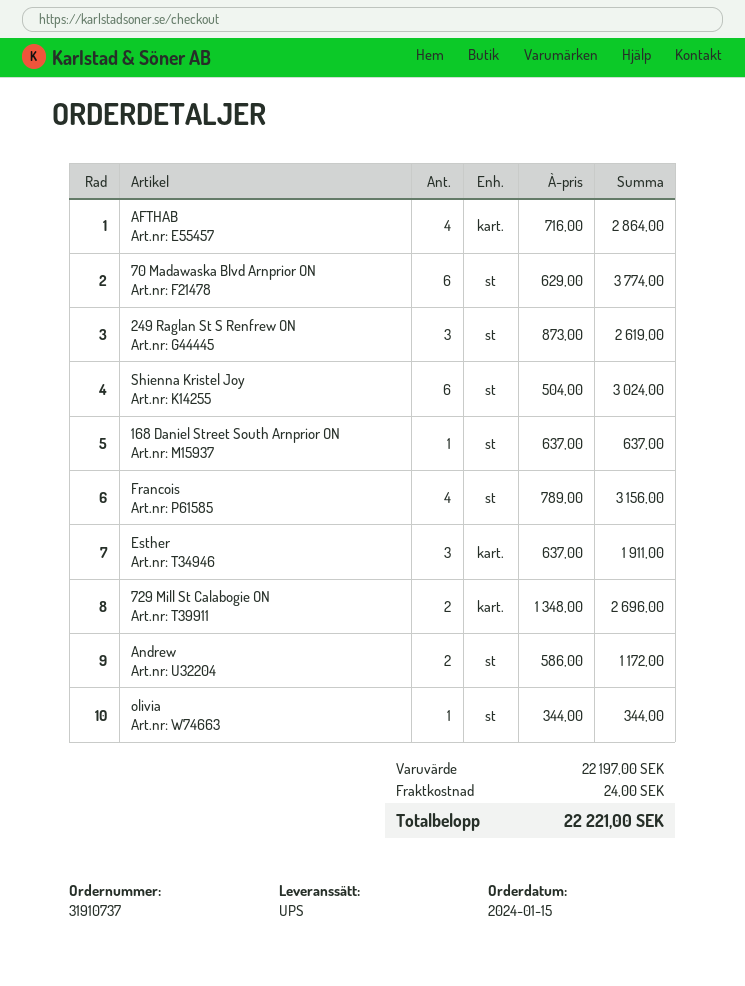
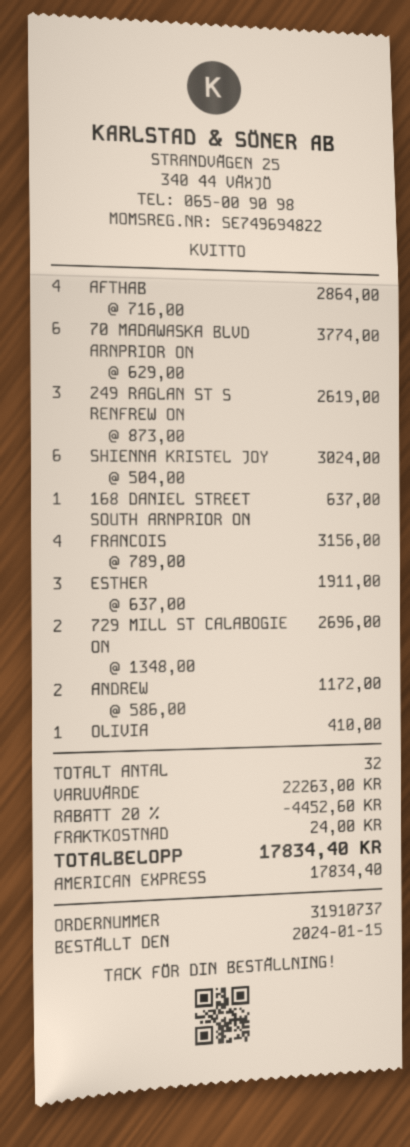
olivia: 1 x 344.00 = 344.00 -> 1 x 410.00 = 410.00
subtotal: 22197.00 -> 22263.00
discount: none -> 20% = 4452.60
total: 22221.00 -> 17834.40

